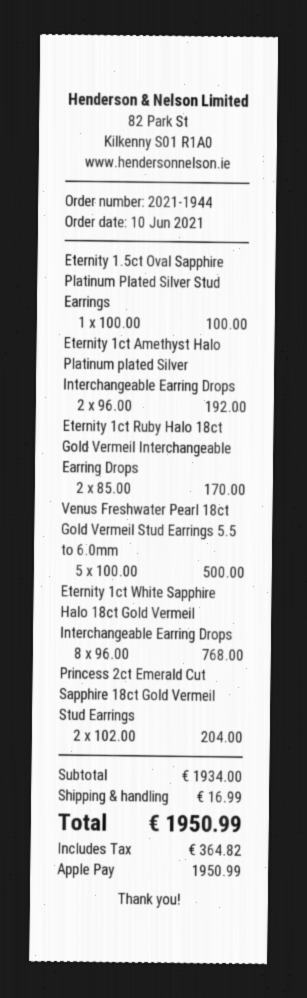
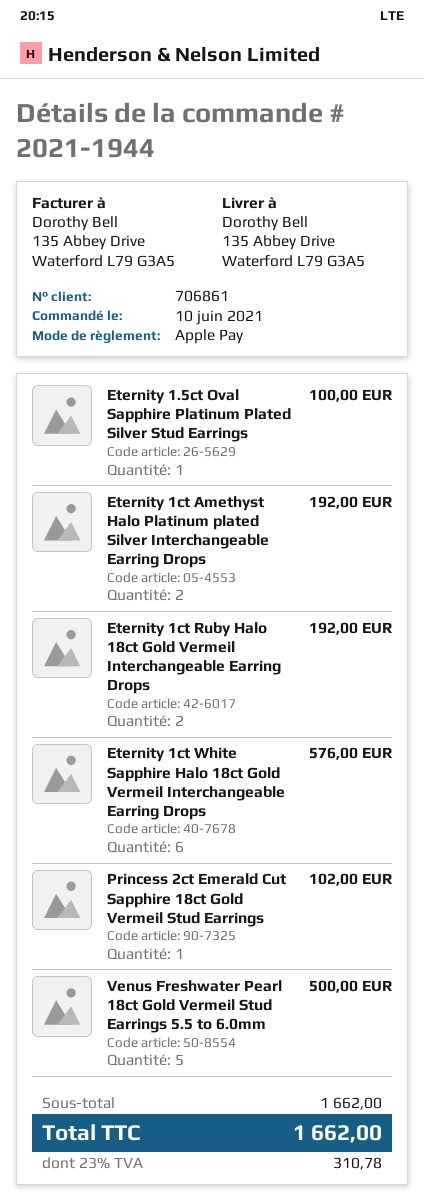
Eternity 1ct Ruby Halo 18ct Gold Vermeil Interchangeable Earring Drops: 2 for 170.00 -> 2 for 192.00
Eternity 1ct White Sapphire Halo 18ct Gold Vermeil Interchangeable Earring Drops: 8 for 768.00 -> 6 for 576.00
Princess 2ct Emerald Cut Sapphire 18ct Gold Vermeil Stud Earrings: 2 for 204.00 -> 1 for 102.00
subtotal: 1934.00 -> 1662.00
shipping: 16.99 -> none
tax: 364.82 -> 310.78
total: 1950.99 -> 1662.00

